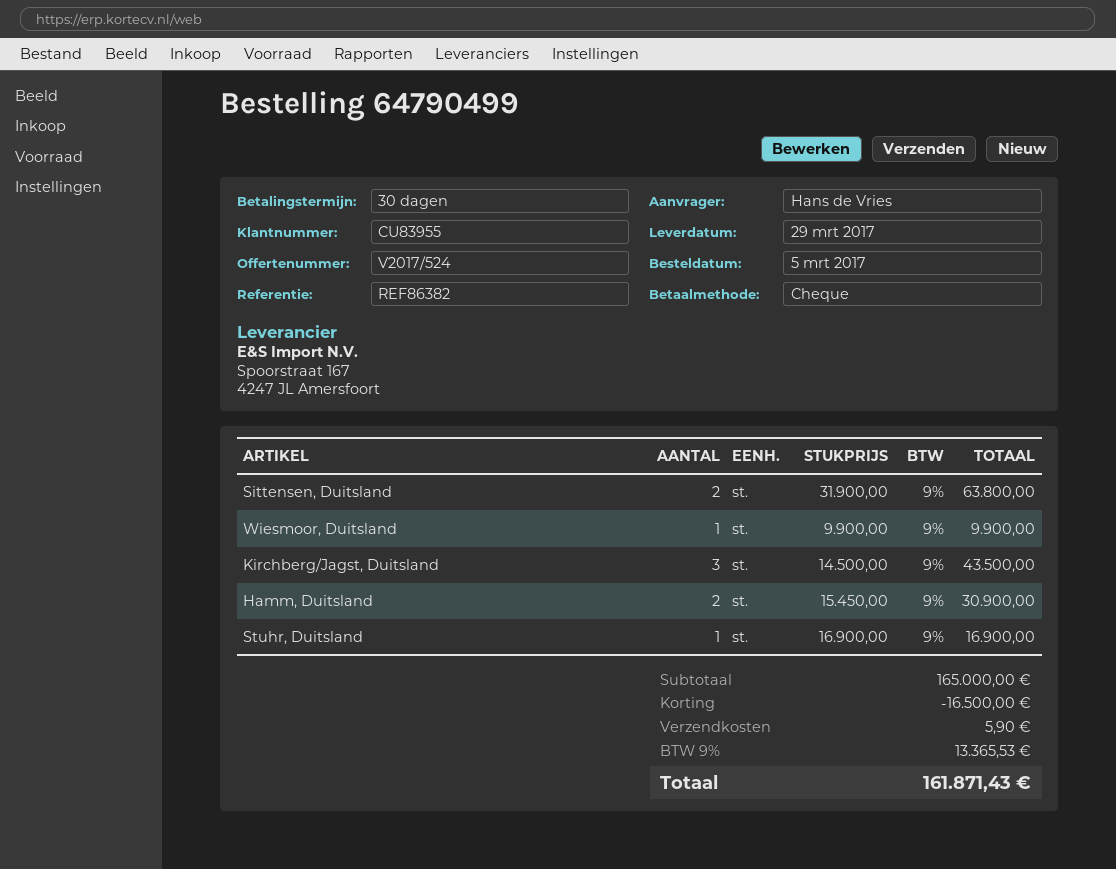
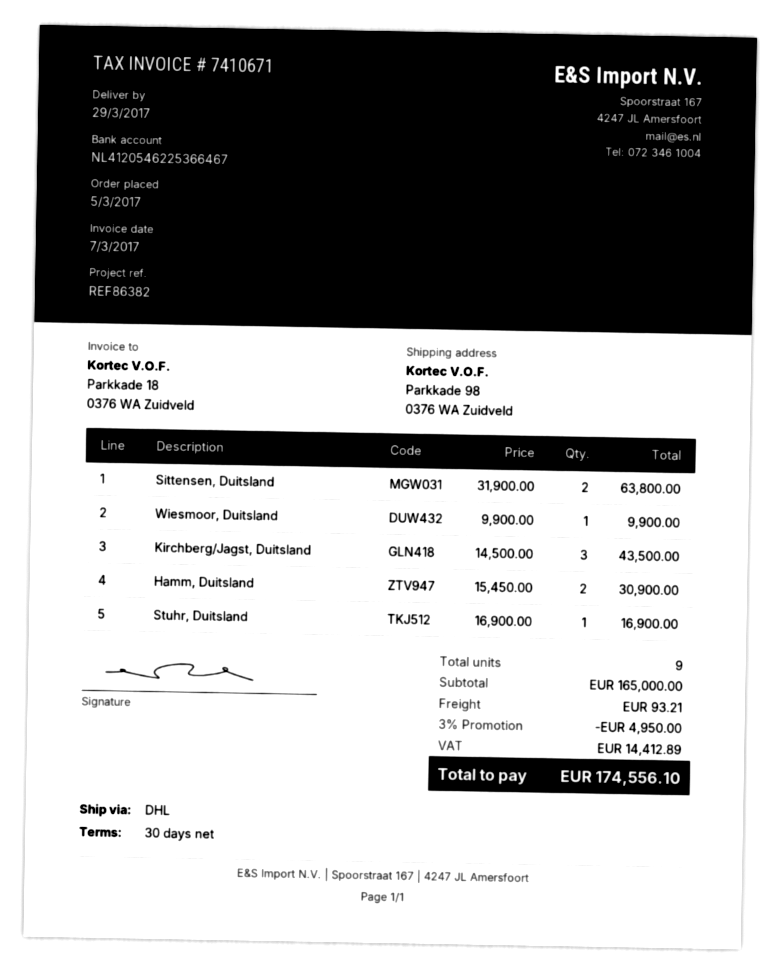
discount: 16500.00 -> 4950.00
shipping: 5.90 -> 93.21
tax: 13365.53 -> 14412.89
total: 161871.43 -> 174556.10

